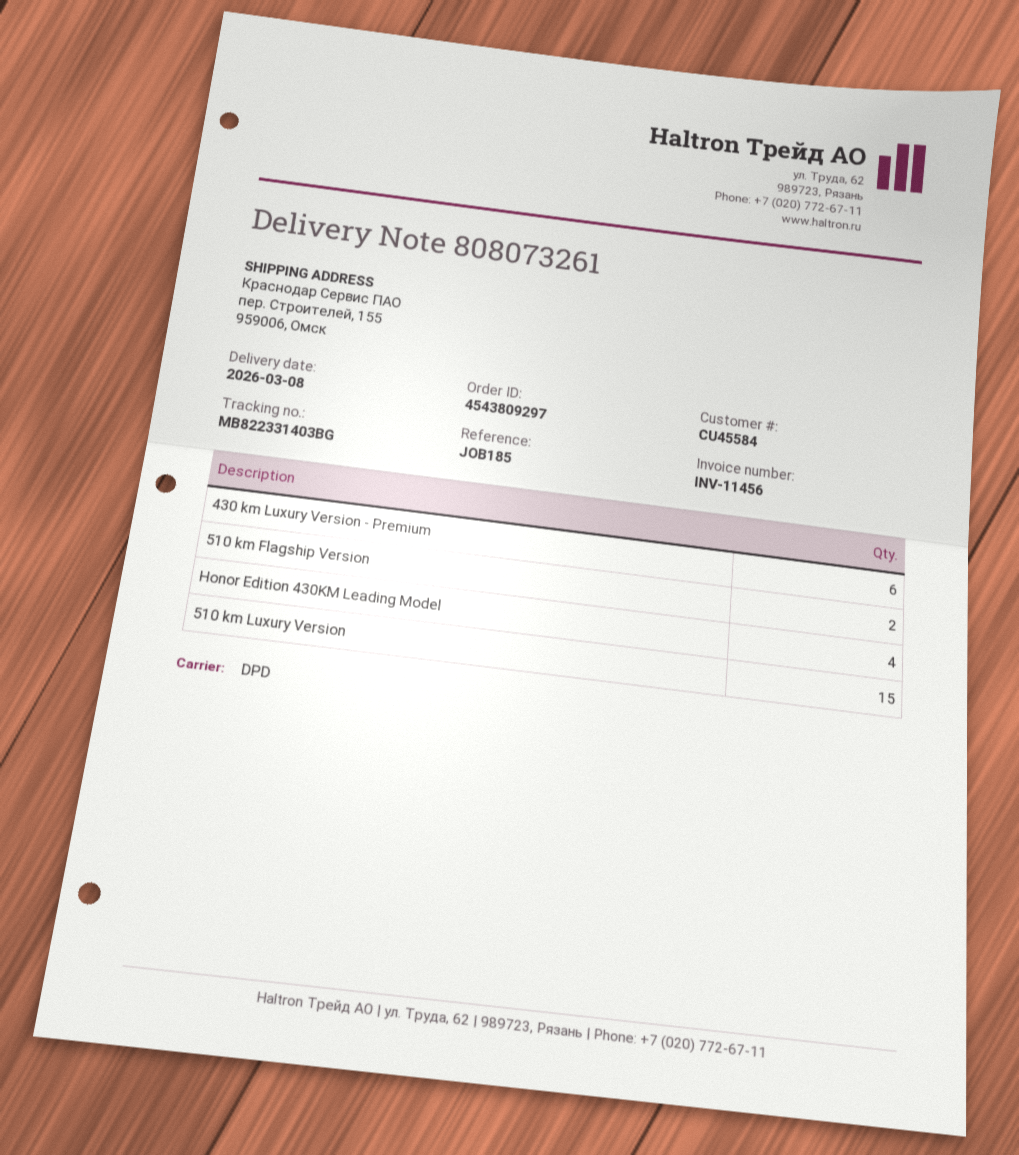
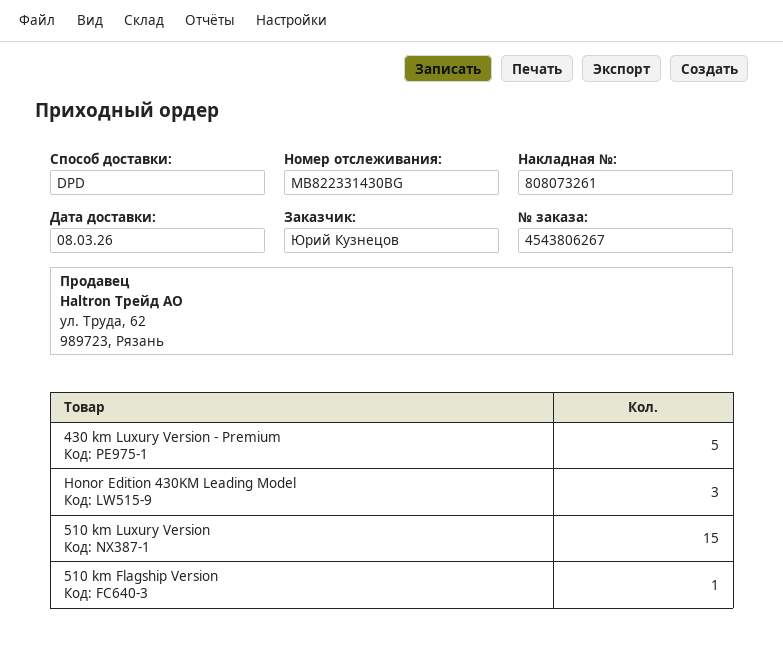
order number: 4543809297 -> 4543806267
tracking number: MB822331403BG -> MB822331430BG
430 km Luxury Version - Premium: 6 -> 5
510 km Flagship Version: 2 -> 1
Honor Edition 430KM Leading Model: 4 -> 3

